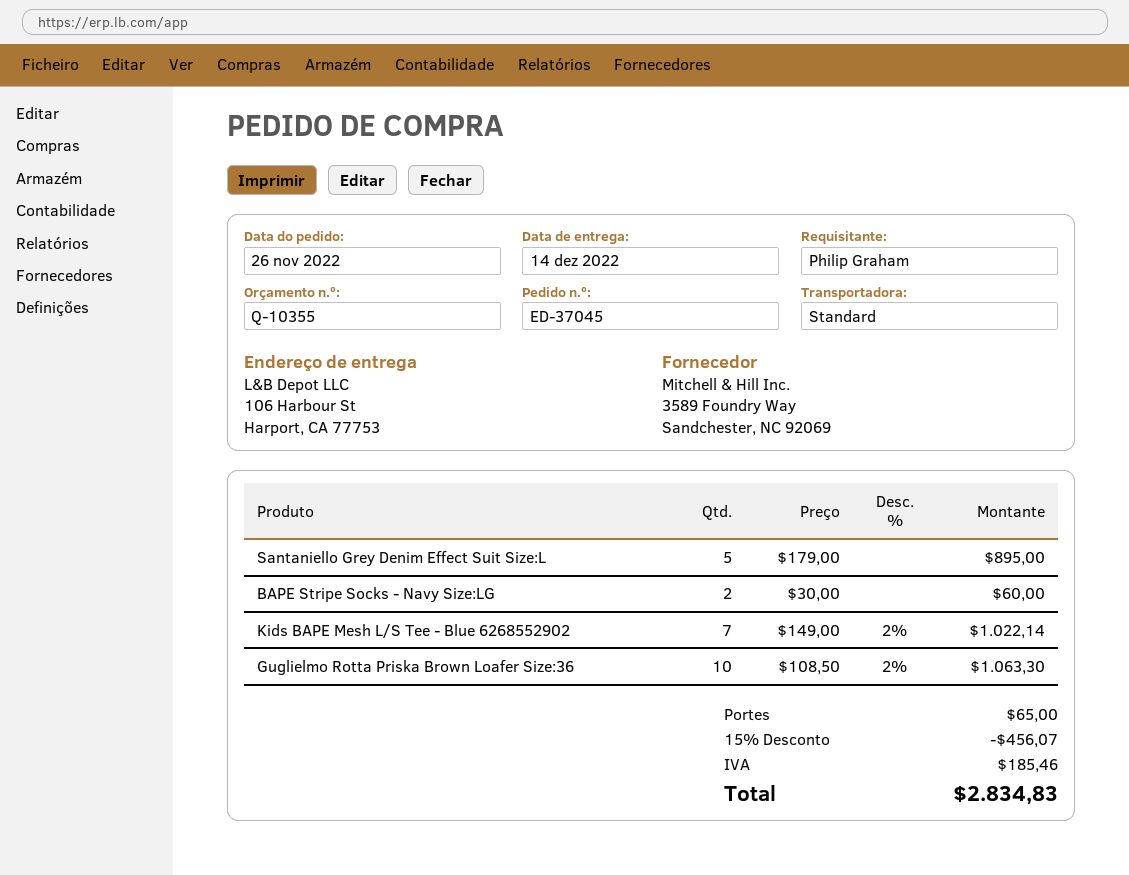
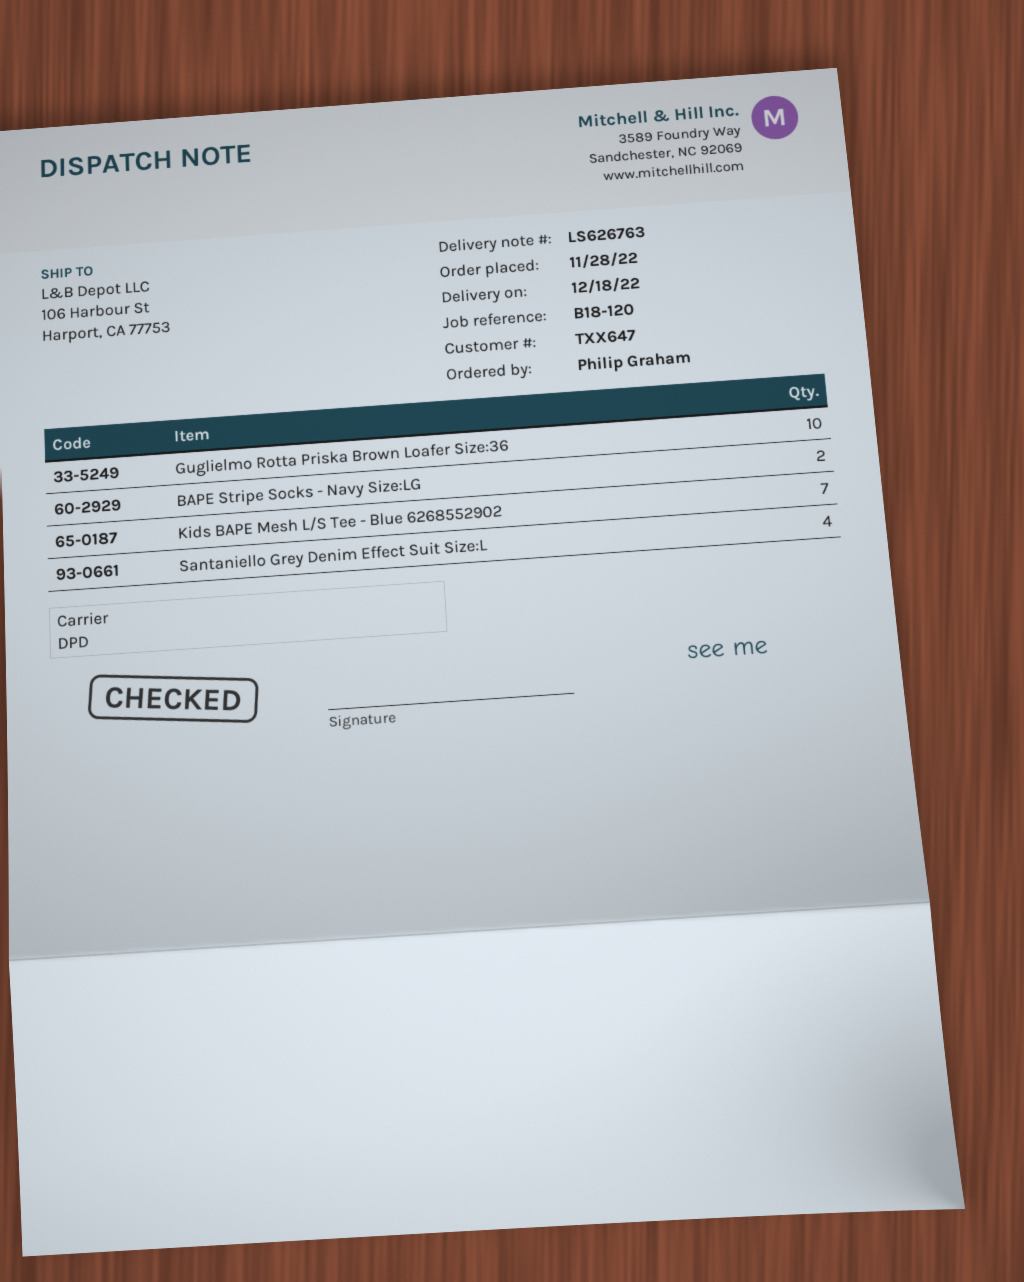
order date: 2022-11-26 -> 2022-11-28
delivery date: 2022-12-14 -> 2022-12-18
shipping method: standard -> DPD
Santaniello Grey Denim Effect Suit Size:L: 5 -> 4

